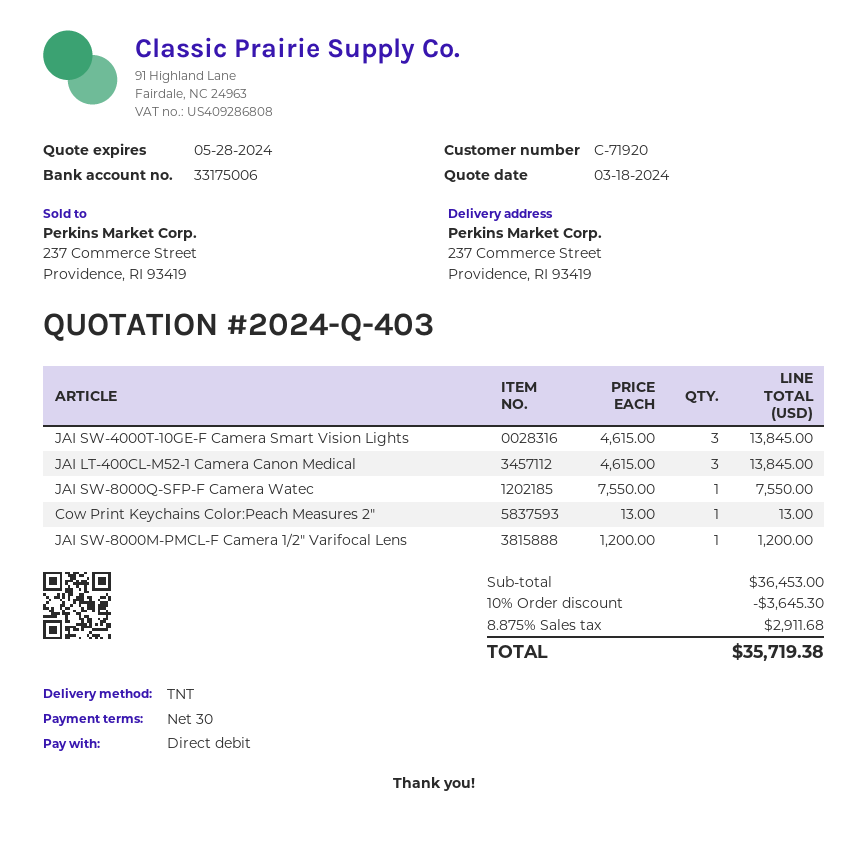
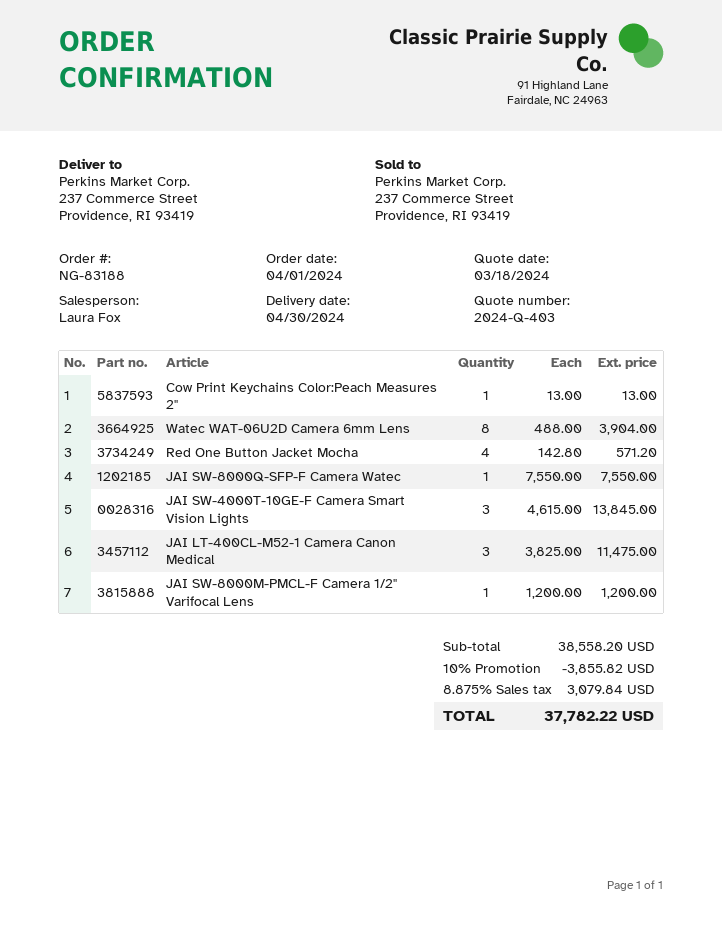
JAI LT-400CL-M52-1 Camera Canon Medical: 3 x 4615.00 = 13845.00 -> 3 x 3825.00 = 11475.00
Watec WAT-06U2D Camera 6mm Lens: none -> 8 x 488.00 = 3904.00
Red One Button Jacket Mocha: none -> 4 x 142.80 = 571.20
subtotal: 36453.00 -> 38558.20
discount: 10% = 3645.30 -> 10% = 3855.82
tax: 8.875% = 2911.68 -> 8.875% = 3079.84
total: 35719.38 -> 37782.22

